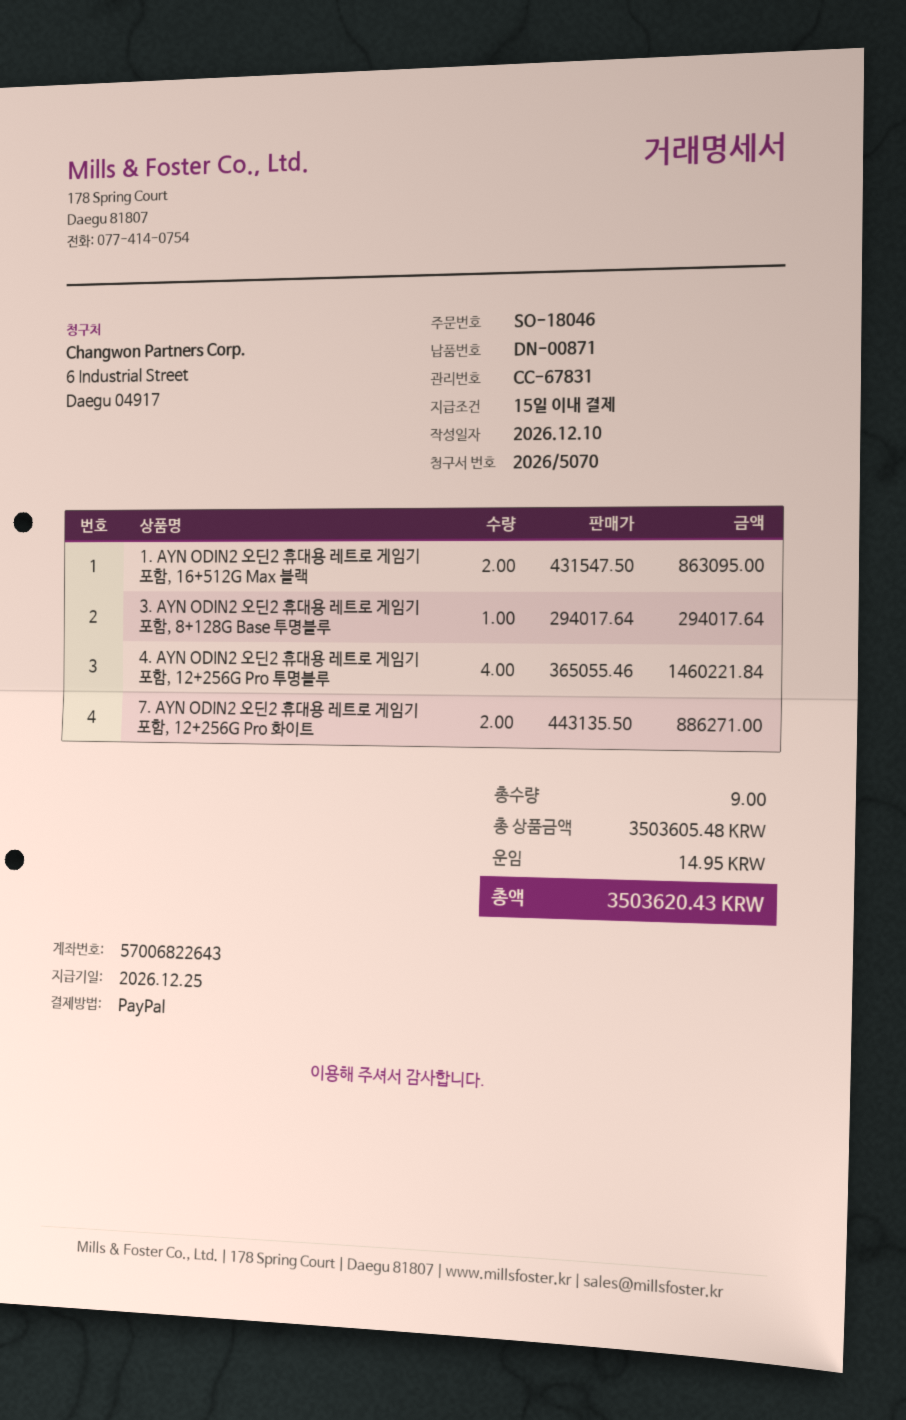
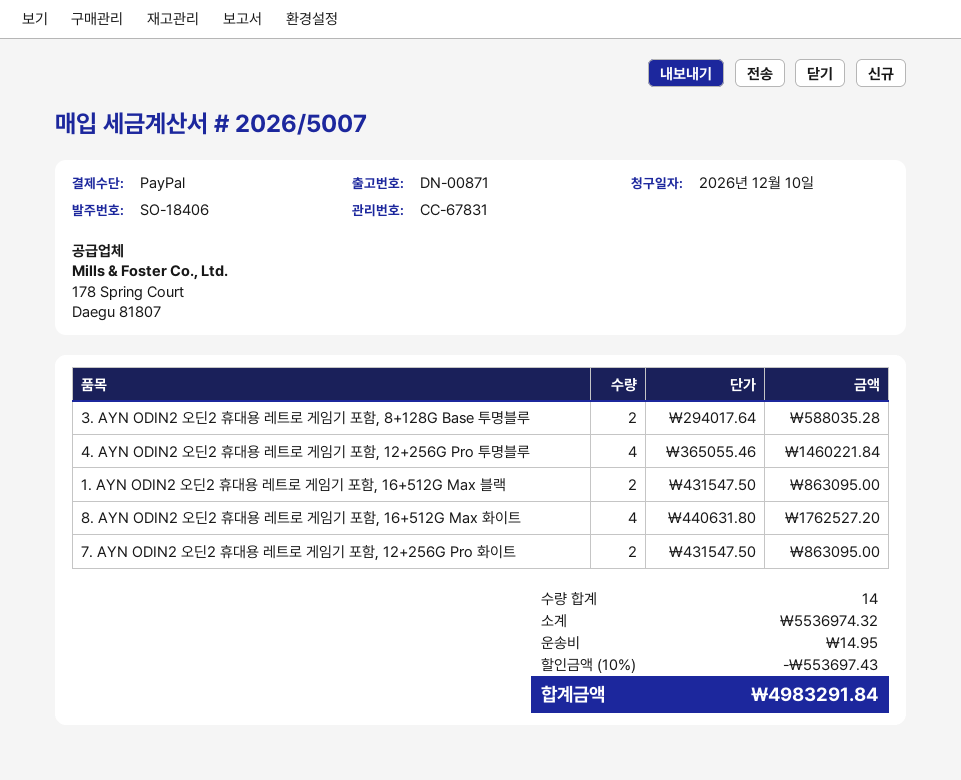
order number: SO-18046 -> SO-18406
invoice number: 2026/5070 -> 2026/5007
3. AYN ODIN2 오딘2 휴대용 레트로 게임기 포함, 8+128G Base 투명블루: 1 x 294017.64 = 294017.64 -> 2 x 294017.64 = 588035.28
7. AYN ODIN2 오딘2 휴대용 레트로 게임기 포함, 12+256G Pro 화이트: 2 x 443135.50 = 886271.00 -> 2 x 431547.50 = 863095.00
8. AYN ODIN2 오딘2 휴대용 레트로 게임기 포함, 16+512G Max 화이트: none -> 4 x 440631.80 = 1762527.20
total quantity: 9 -> 14
subtotal: 3503605.48 -> 5536974.32
discount: none -> 10% = 553697.43
total: 3503620.43 -> 4983291.84

